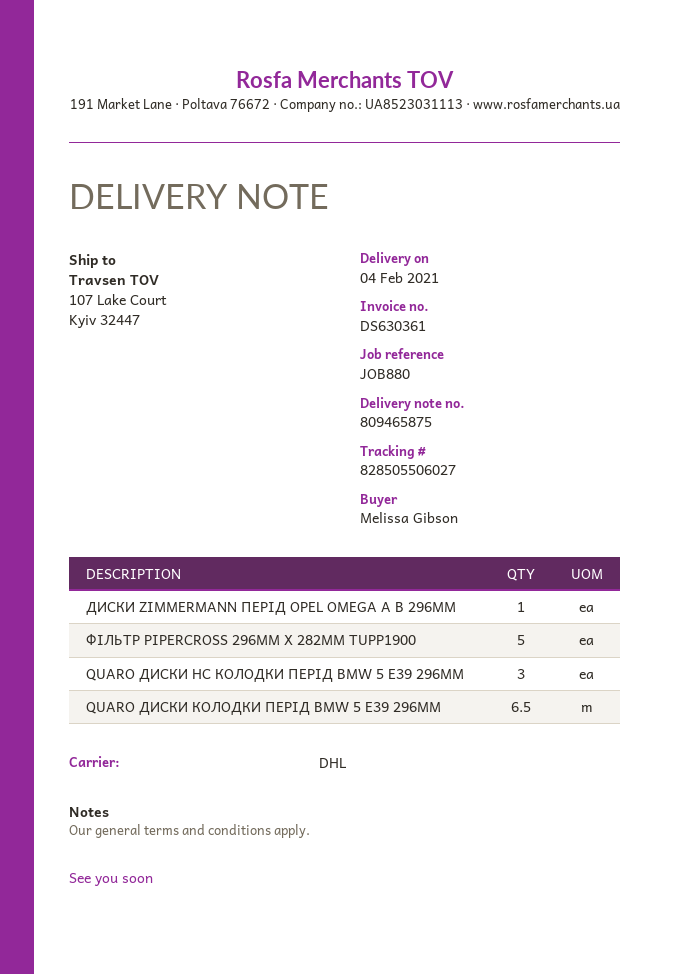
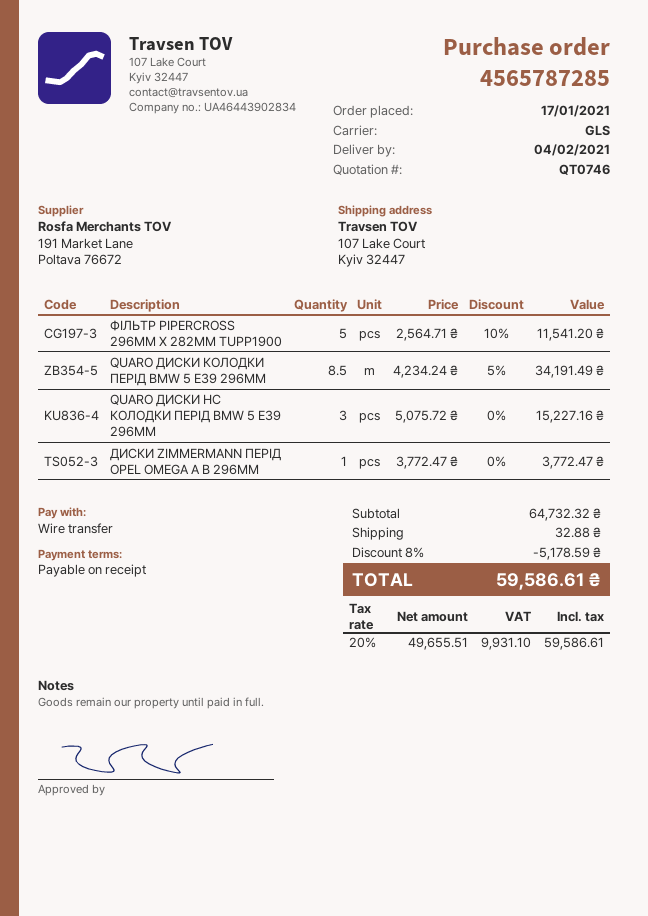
shipping method: DHL -> GLS
QUARO ДИСКИ КОЛОДКИ ПЕРІД BMW 5 E39 296MM: 6.5 -> 8.5

